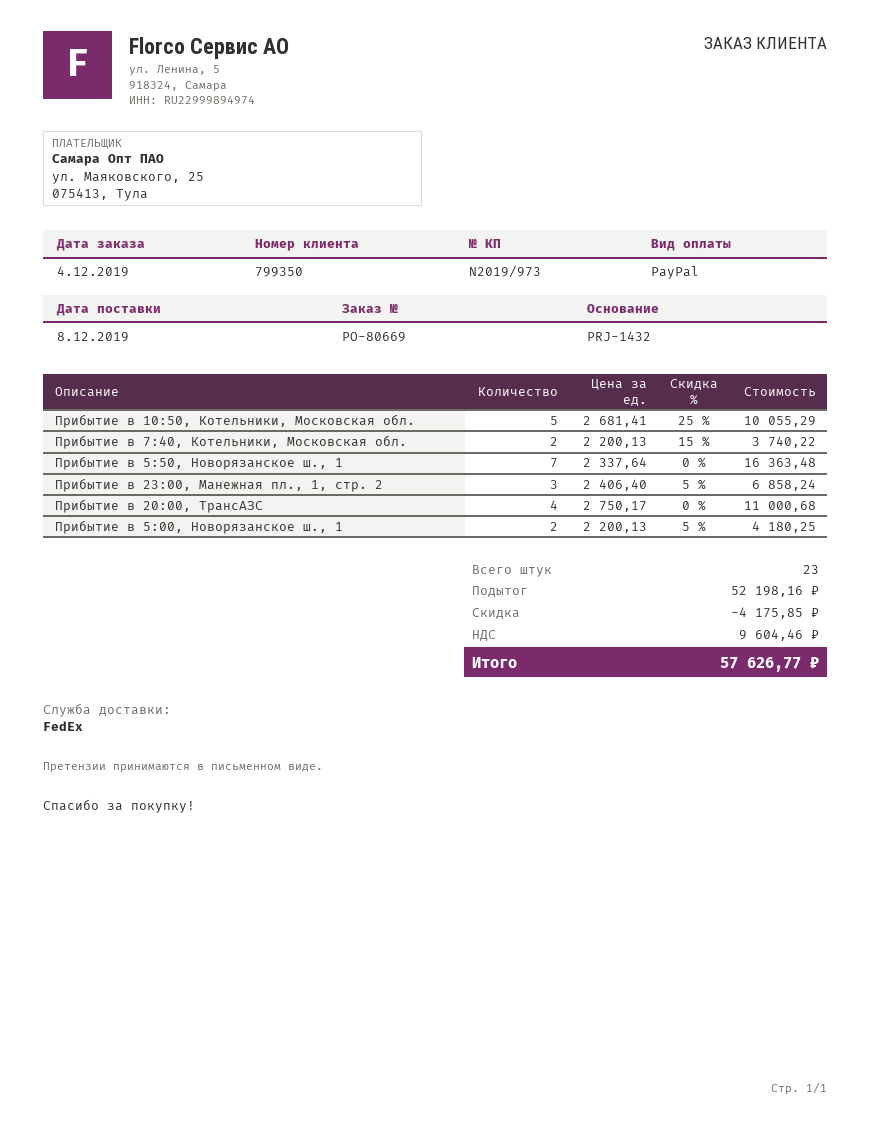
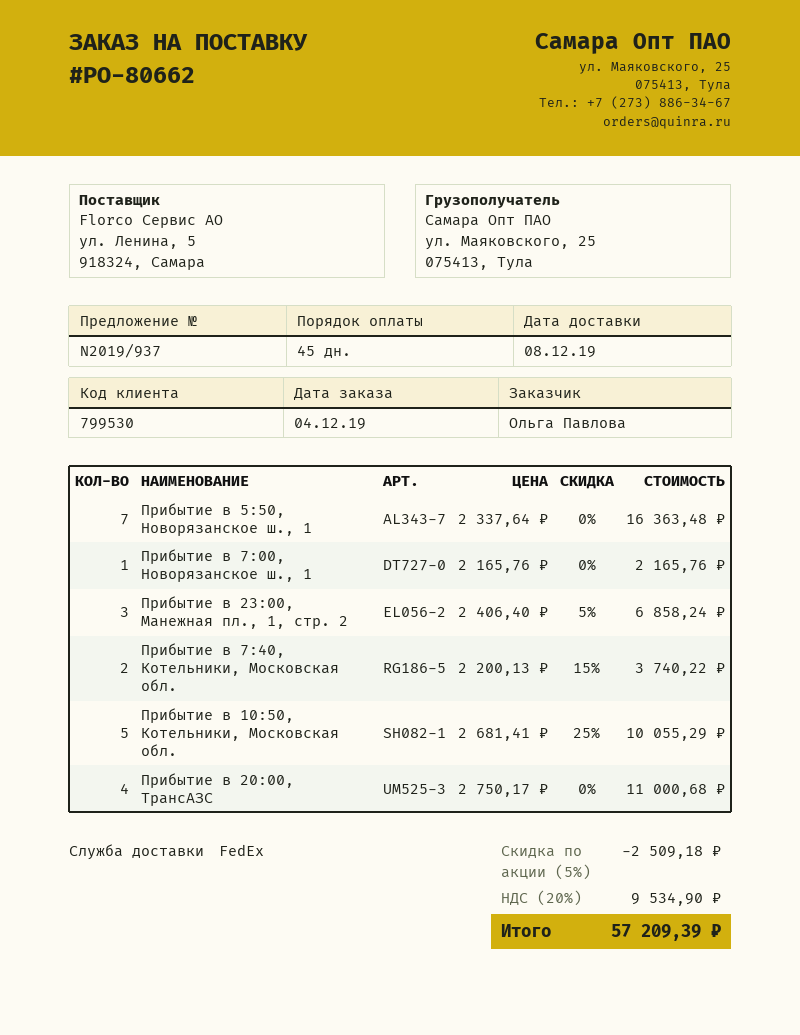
quote number: N2019/973 -> N2019/937
order number: PO-80669 -> PO-80662
customer number: 799350 -> 799530
Прибытие в 5:00, Новорязанское ш., 1: 2 x 2200.13 - 5% = 4180.25 -> none
Прибытие в 7:00, Новорязанское ш., 1: none -> 1 x 2165.76 = 2165.76
discount: 4175.85 -> 2509.18
tax: 9604.46 -> 9534.90
total: 57626.77 -> 57209.39

